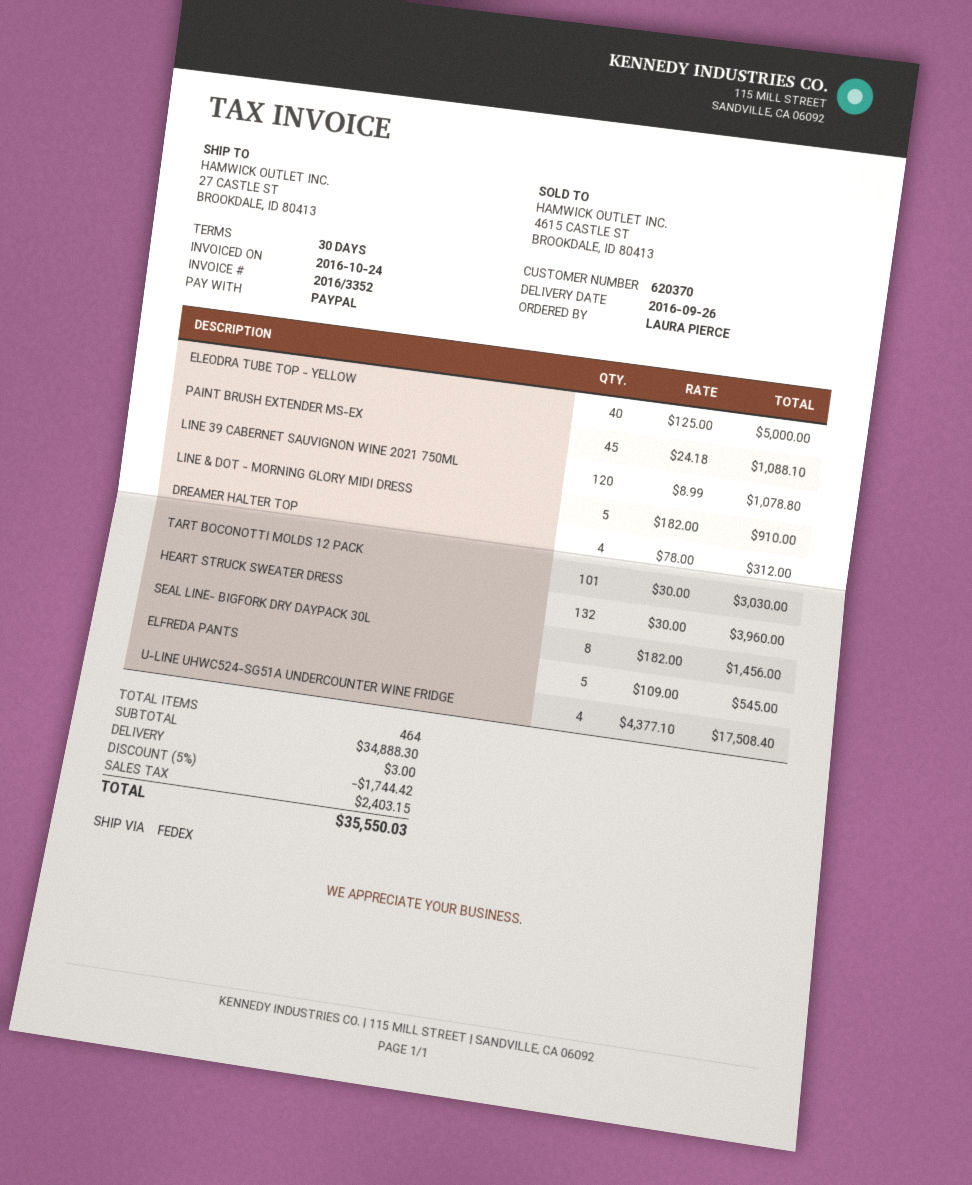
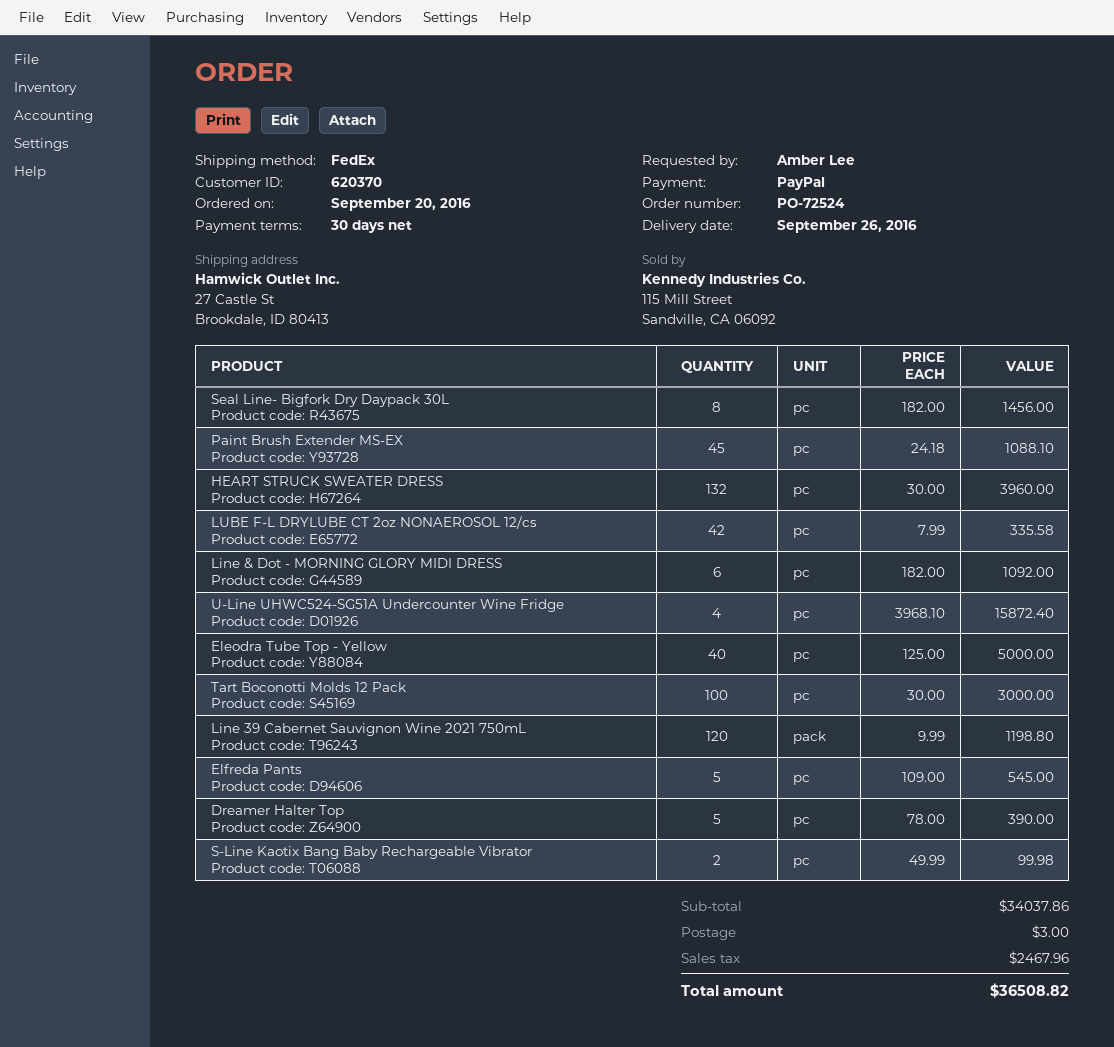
ordered by: LAURA PIERCE -> Amber Lee
LINE 39 CABERNET SAUVIGNON WINE 2021 750ML: 120 x 8.99 = 1078.80 -> 120 x 9.99 = 1198.80
LINE & DOT - MORNING GLORY MIDI DRESS: 5 x 182.00 = 910.00 -> 6 x 182.00 = 1092.00
DREAMER HALTER TOP: 4 x 78.00 = 312.00 -> 5 x 78.00 = 390.00
TART BOCONOTTI MOLDS 12 PACK: 101 x 30.00 = 3030.00 -> 100 x 30.00 = 3000.00
U-LINE UHWC524-SG51A UNDERCOUNTER WINE FRIDGE: 4 x 4377.10 = 17508.40 -> 4 x 3968.10 = 15872.40
LUBE F-L DRYLUBE CT 2oz NONAEROSOL 12/cs: none -> 42 x 7.99 = 335.58
S-Line Kaotix Bang Baby Rechargeable Vibrator: none -> 2 x 49.99 = 99.98
subtotal: 34888.30 -> 34037.86
discount: 5% = 1744.42 -> none
tax: 2403.15 -> 2467.96
total: 35550.03 -> 36508.82

